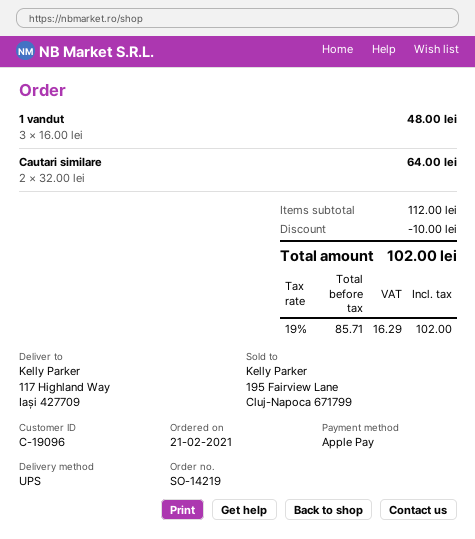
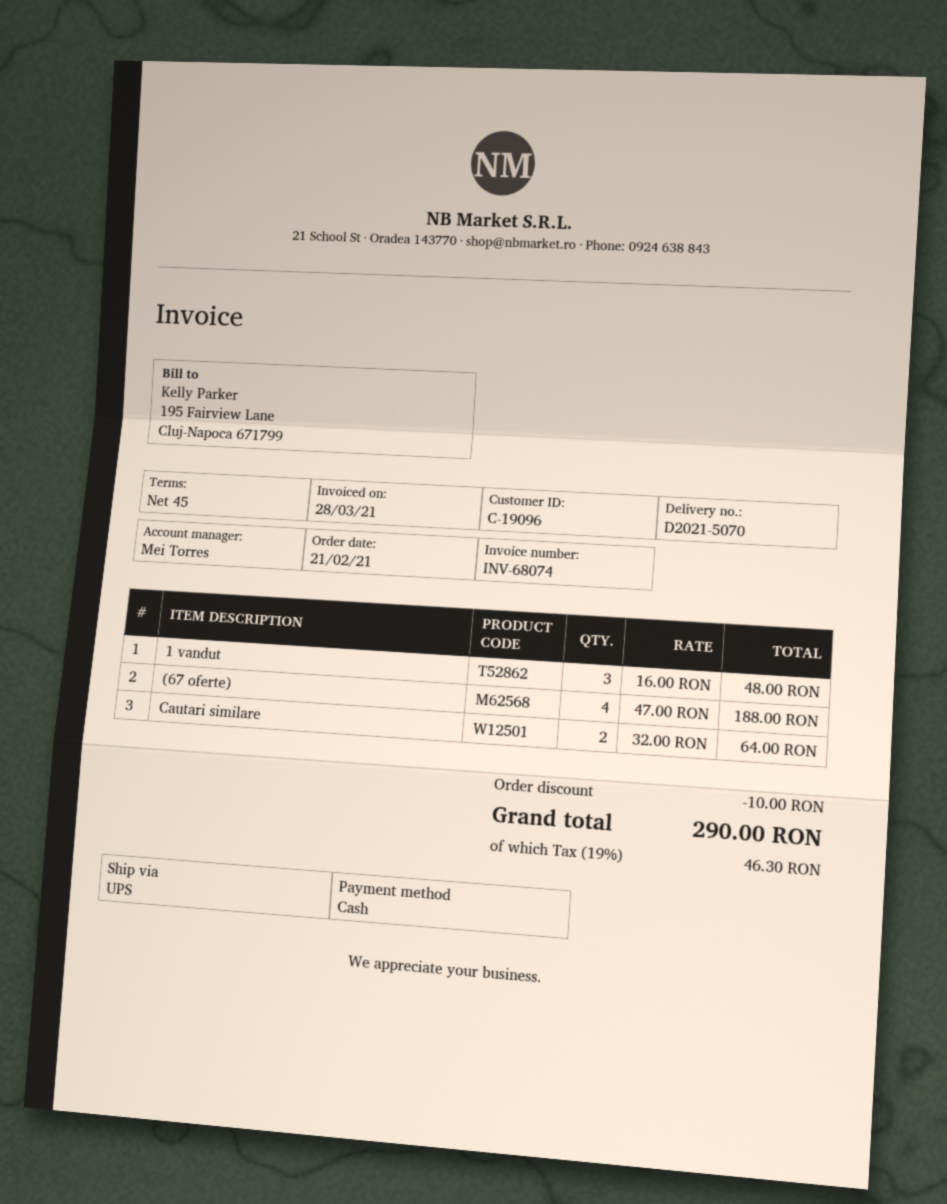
payment method: Apple Pay -> cash
(67 oferte): none -> 4 x 47.00 = 188.00
tax: 19% = 16.29 -> 19% = 46.30
total: 102.00 -> 290.00

